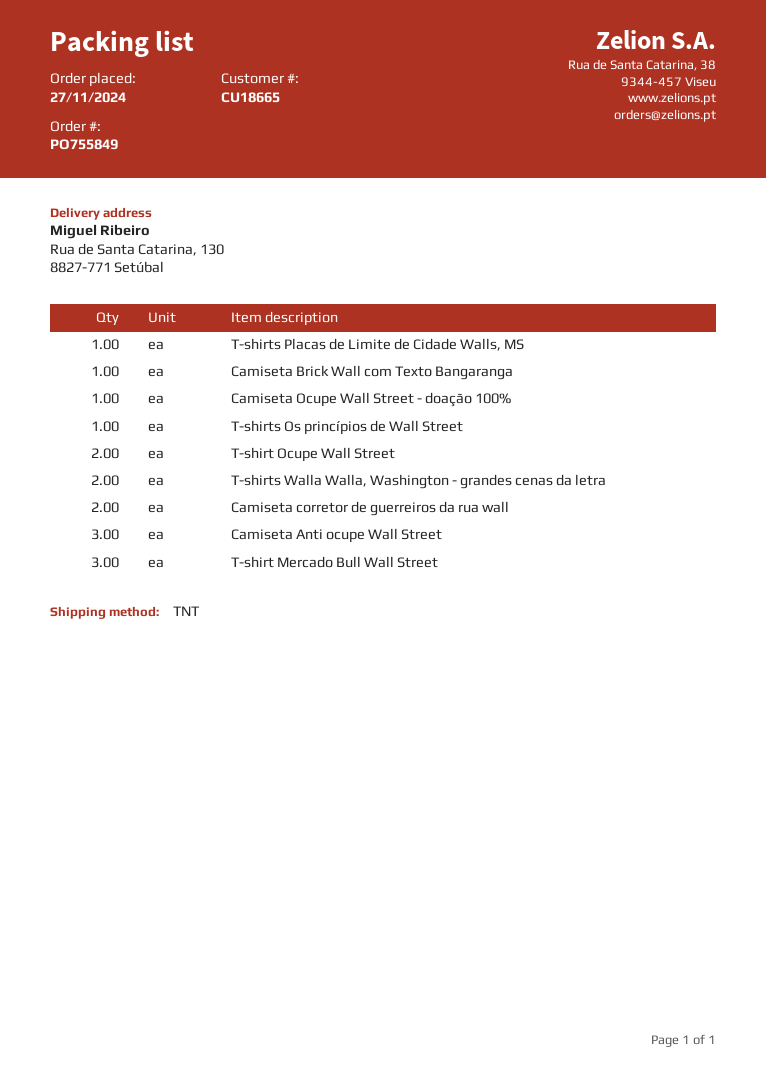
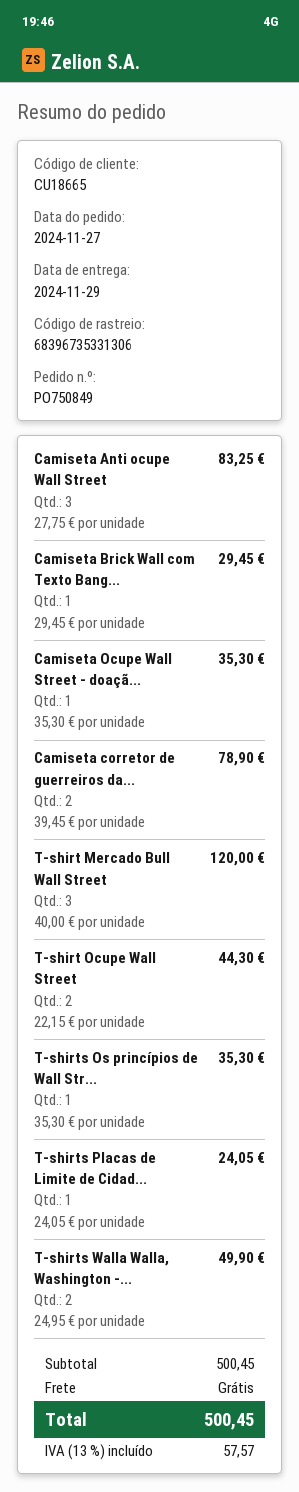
order number: PO755849 -> PO750849

